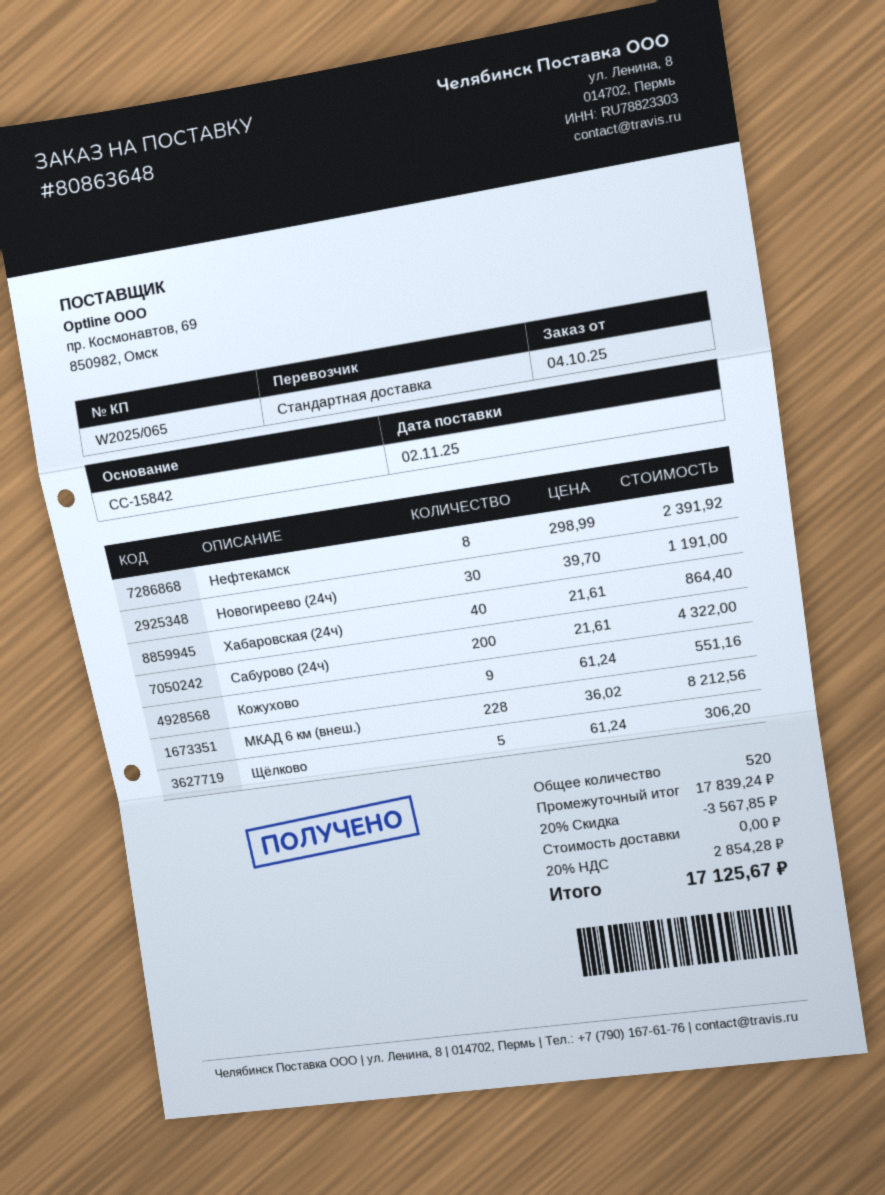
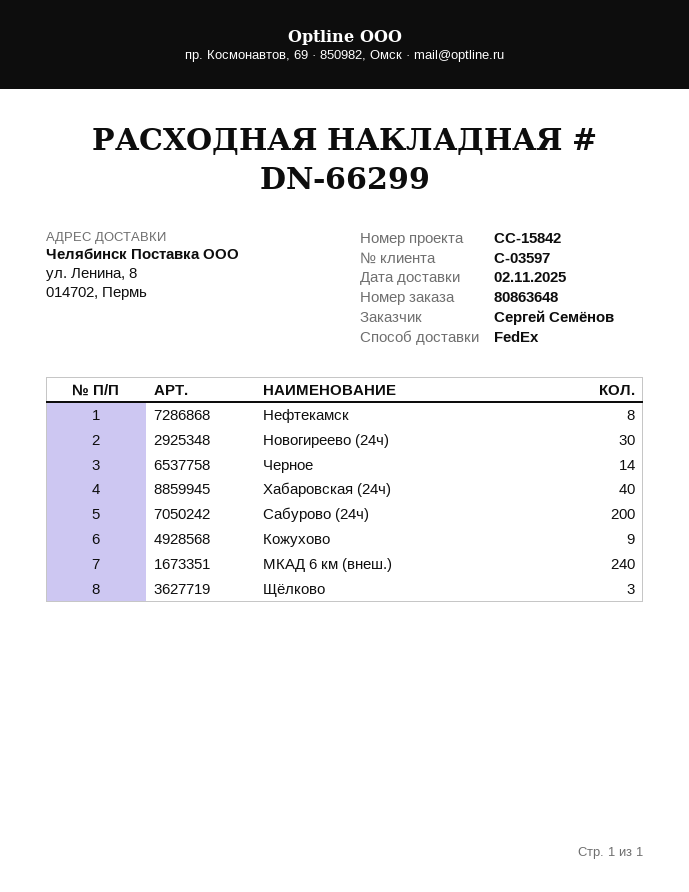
shipping method: standard -> FedEx
МКАД 6 км (внеш.): 228 -> 240
Щёлково: 5 -> 3
Черное: none -> 14

